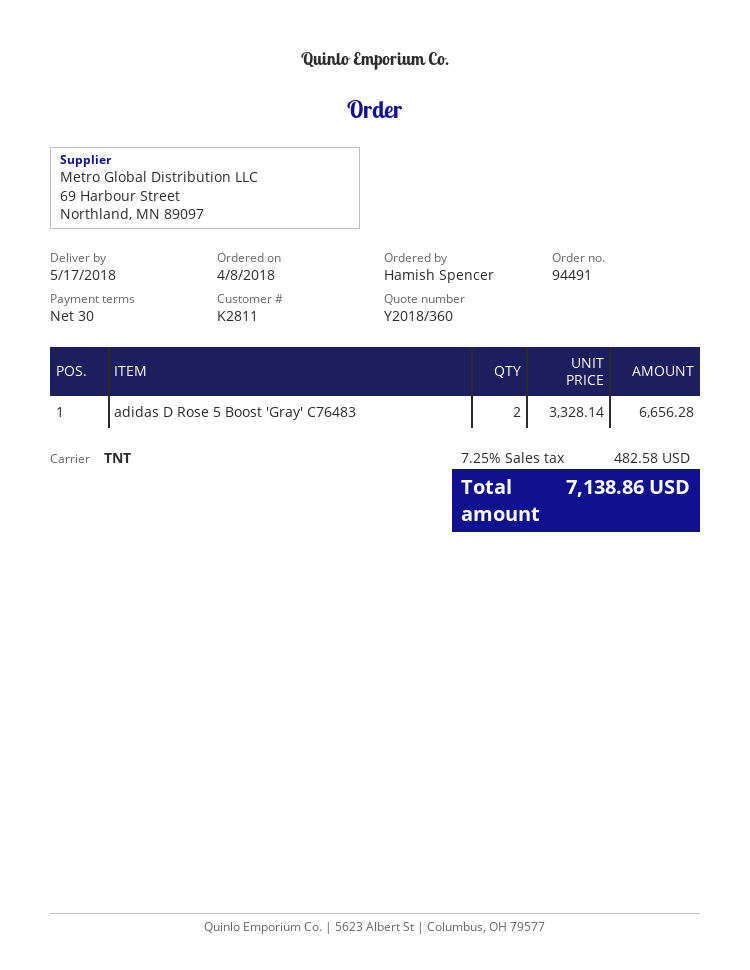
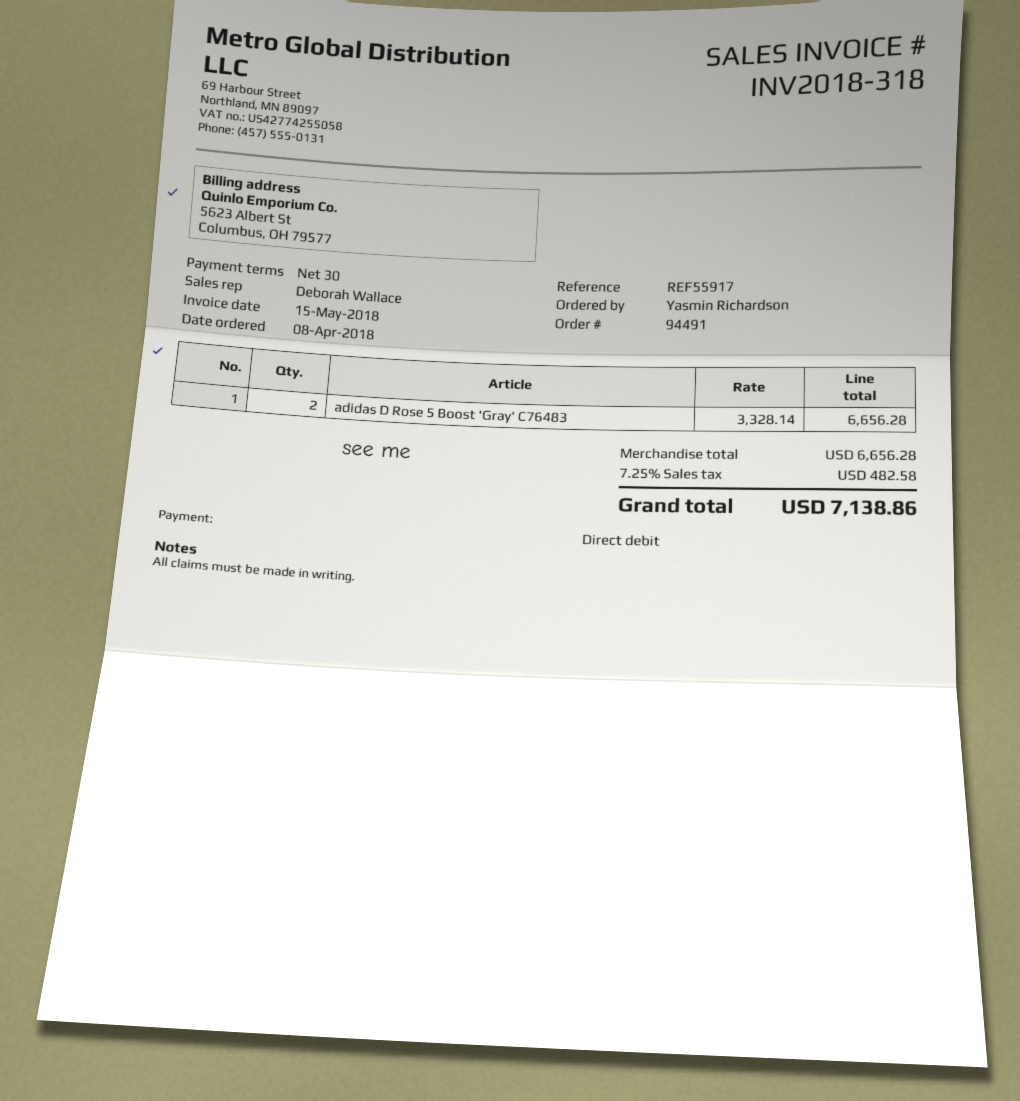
ordered by: Hamish Spencer -> Yasmin Richardson

